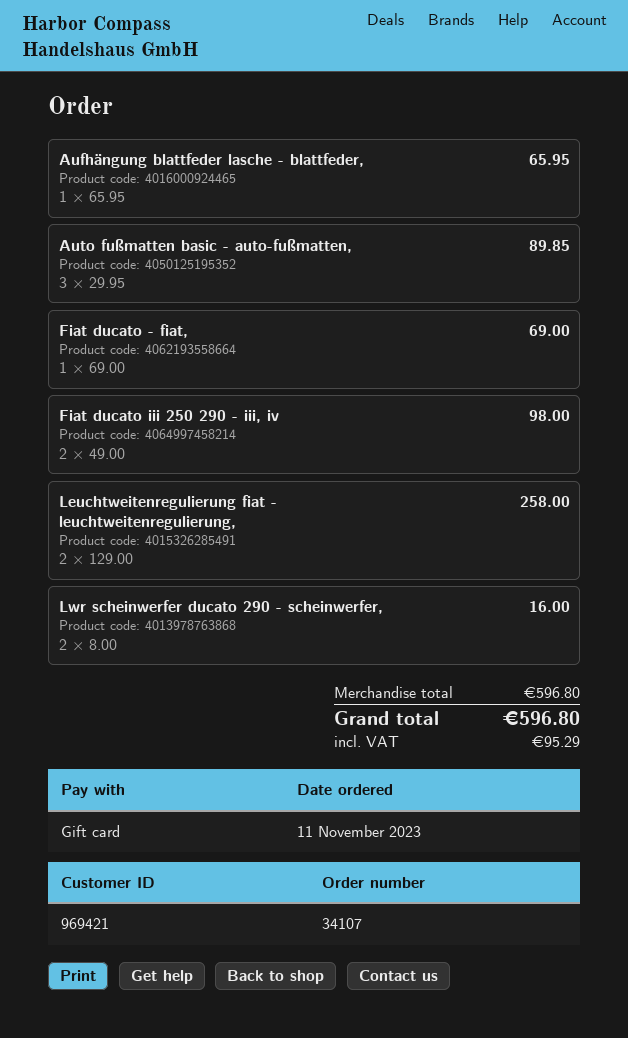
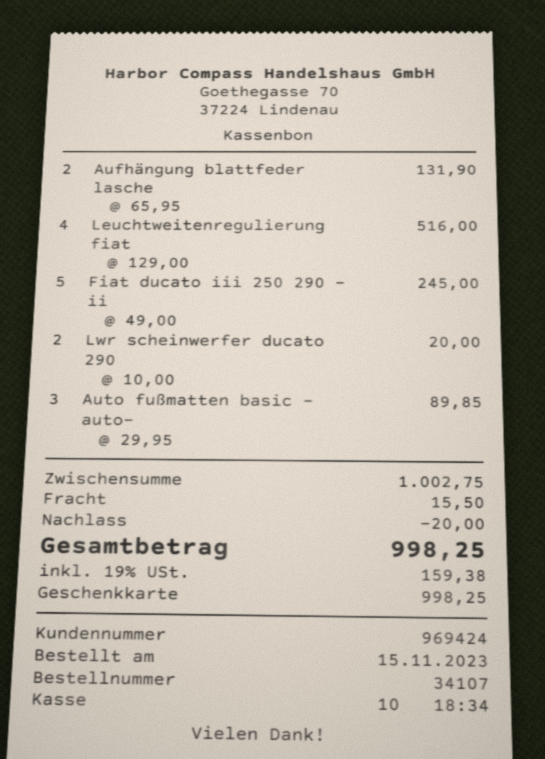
order date: 2023-11-11 -> 2023-11-15
customer number: 969421 -> 969424
Aufhängung blattfeder lasche - blattfeder,: 1 x 65.95 = 65.95 -> 2 x 65.95 = 131.90
Fiat ducato - fiat,: 1 x 69.00 = 69.00 -> none
Fiat ducato iii 250 290 - iii, iv: 2 x 49.00 = 98.00 -> 5 x 49.00 = 245.00
Leuchtweitenregulierung fiat - leuchtweitenregulierung,: 2 x 129.00 = 258.00 -> 4 x 129.00 = 516.00
Lwr scheinwerfer ducato 290 - scheinwerfer,: 2 x 8.00 = 16.00 -> 2 x 10.00 = 20.00
subtotal: 596.80 -> 1002.75
discount: none -> 20.00
shipping: none -> 15.50
tax: 95.29 -> 159.38
total: 596.80 -> 998.25

